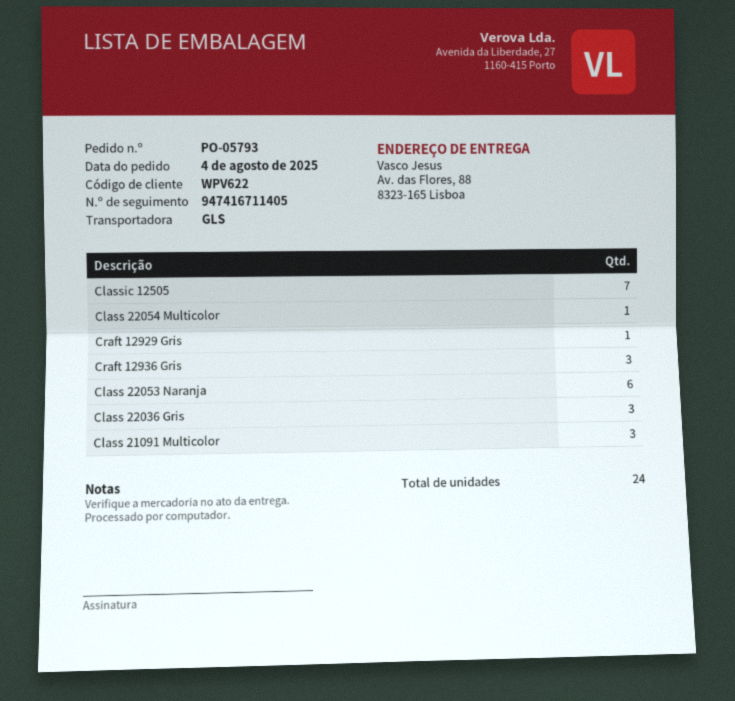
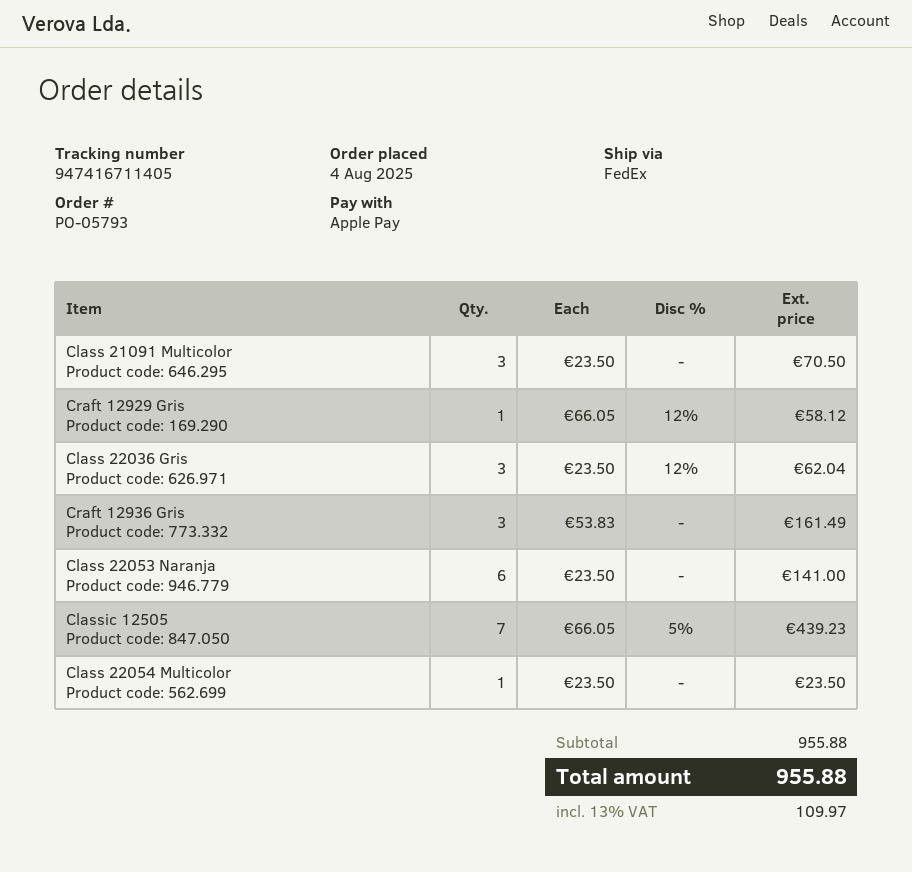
shipping method: GLS -> FedEx

